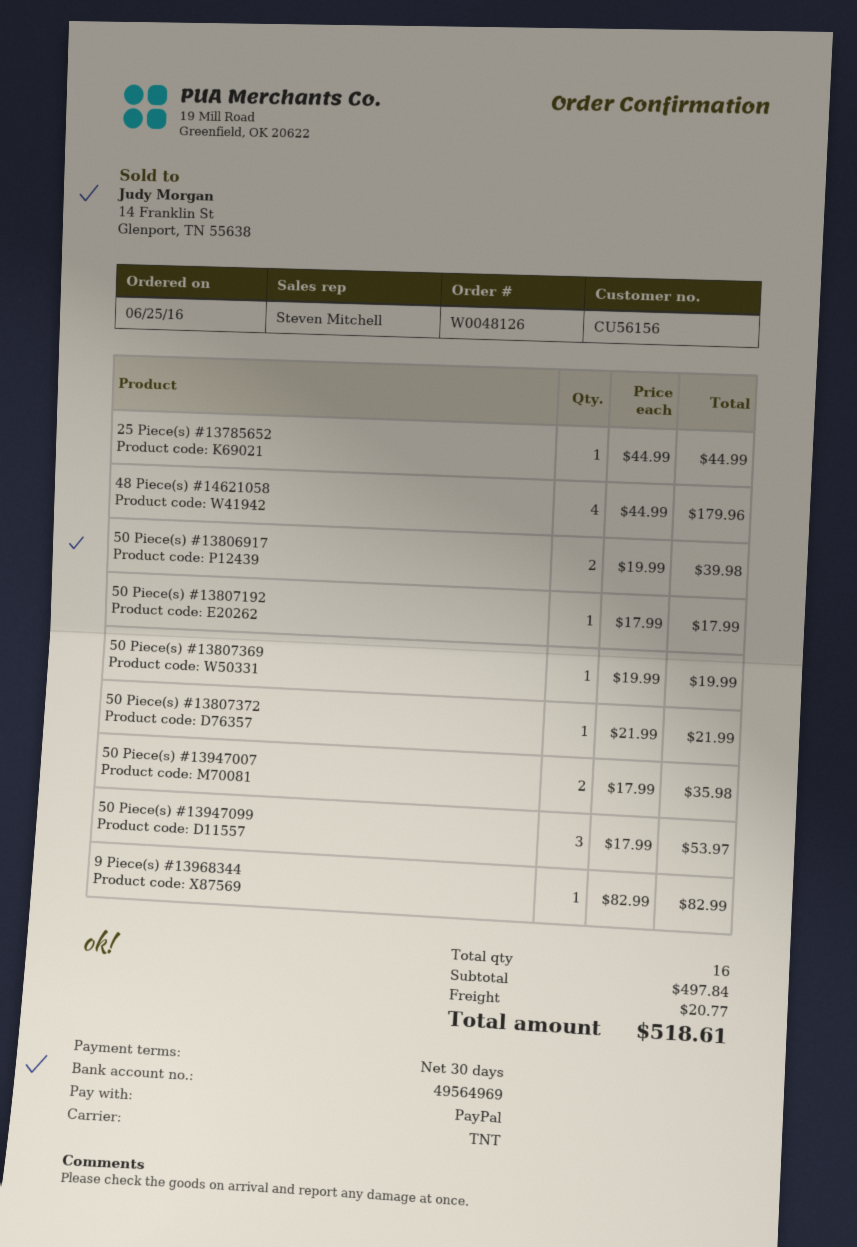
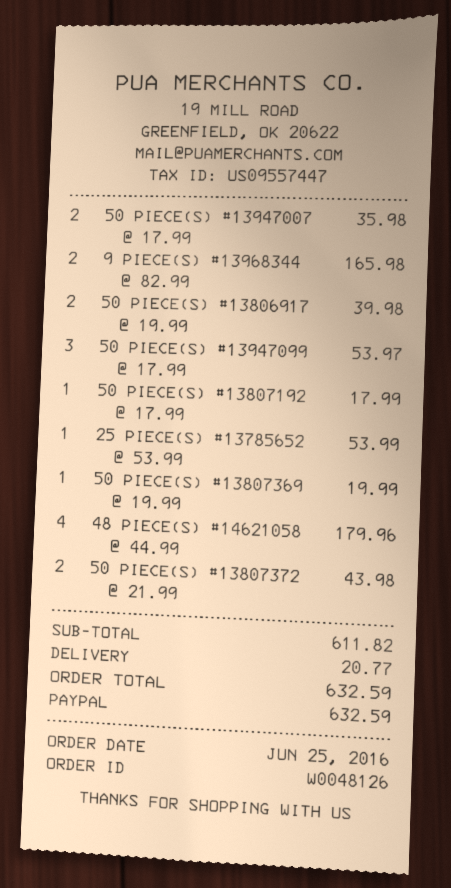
25 Piece(s) #13785652: 1 x 44.99 = 44.99 -> 1 x 53.99 = 53.99
50 Piece(s) #13807372: 1 x 21.99 = 21.99 -> 2 x 21.99 = 43.98
9 Piece(s) #13968344: 1 x 82.99 = 82.99 -> 2 x 82.99 = 165.98
subtotal: 497.84 -> 611.82
total: 518.61 -> 632.59

